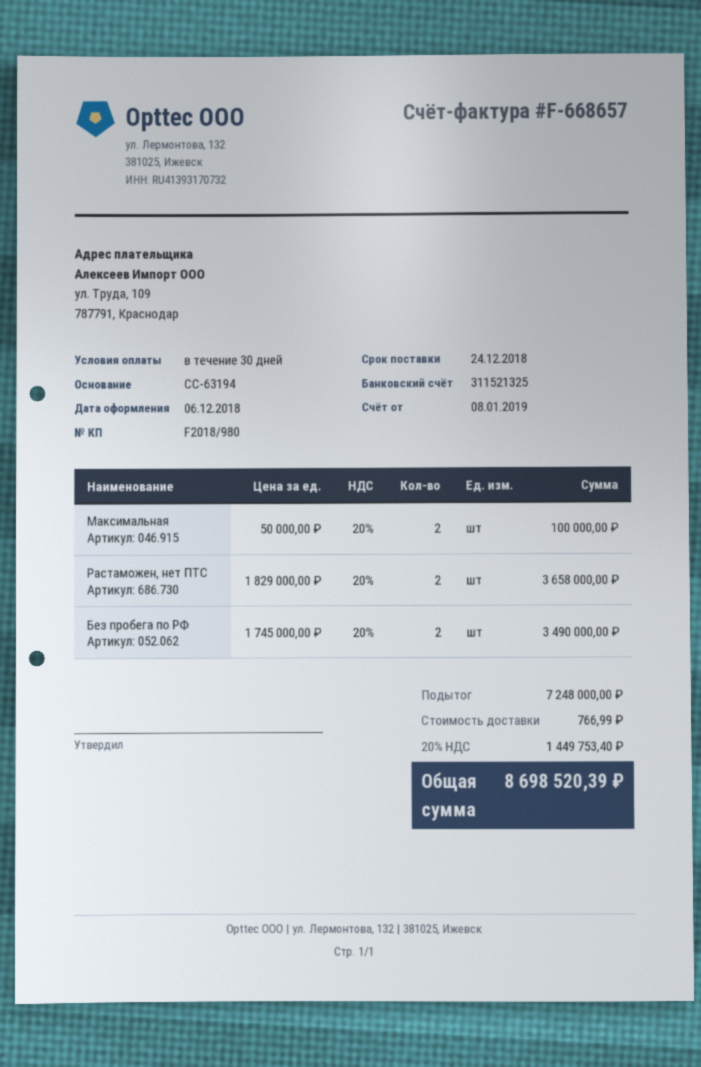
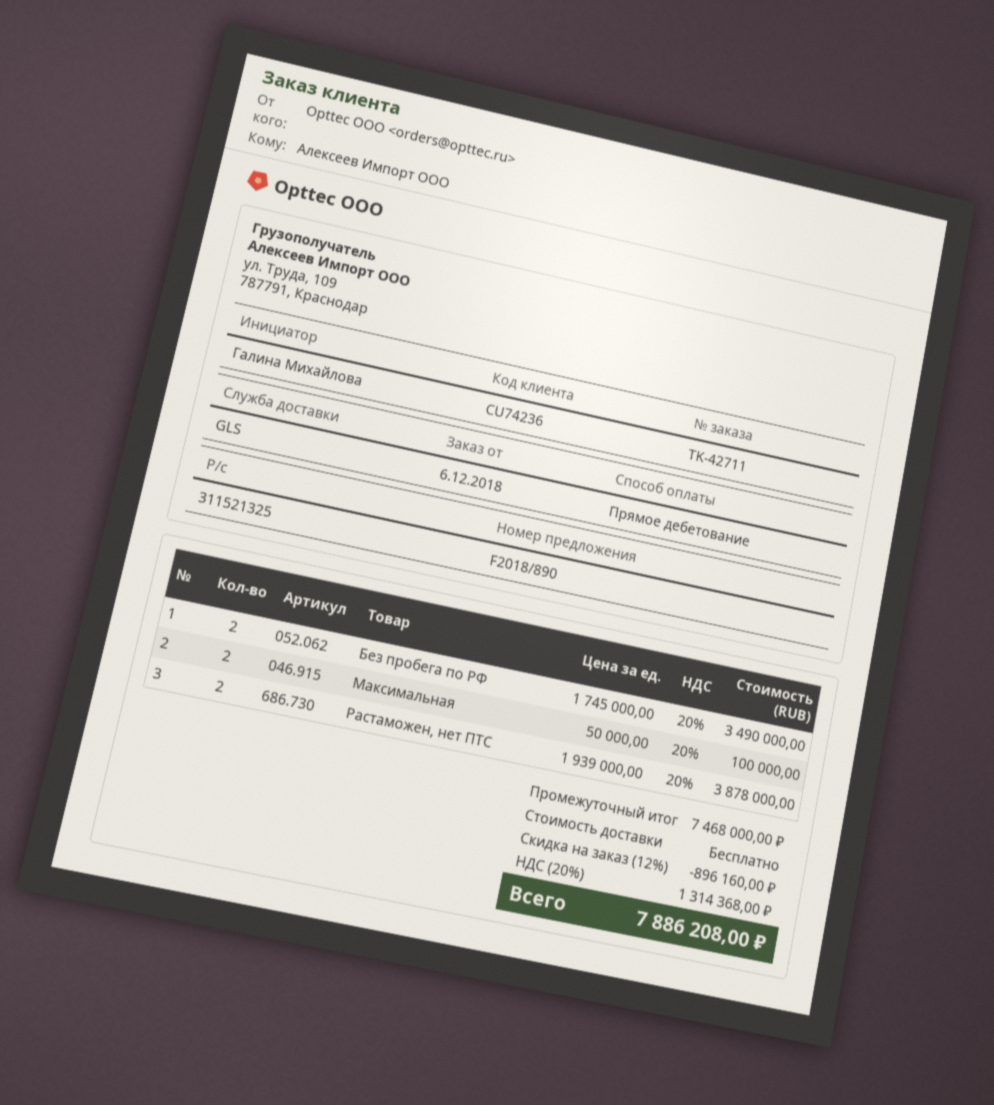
quote number: F2018/980 -> F2018/890
Растаможен, нет ПТС: 2 x 1829000.00 = 3658000.00 -> 2 x 1939000.00 = 3878000.00
subtotal: 7248000.00 -> 7468000.00
discount: none -> 12% = 896160.00
shipping: 766.99 -> 0.00
tax: 20% = 1449753.40 -> 20% = 1314368.00
total: 8698520.39 -> 7886208.00

